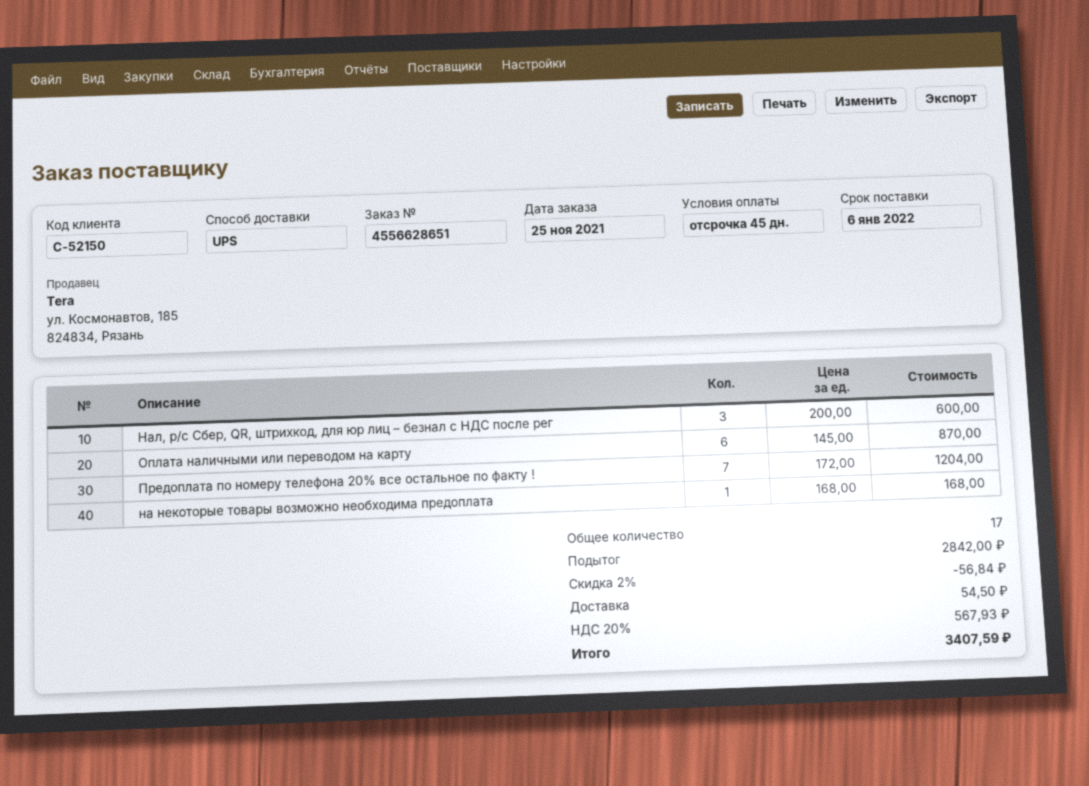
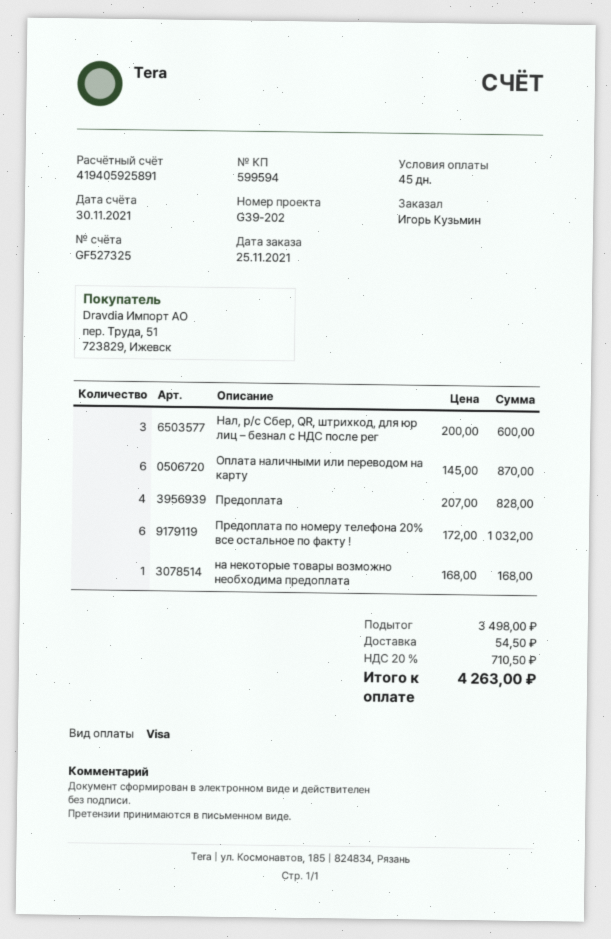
Предоплата по номеру телефона 20% все остальное по факту !: 7 x 172.00 = 1204.00 -> 6 x 172.00 = 1032.00
Предоплата: none -> 4 x 207.00 = 828.00
subtotal: 2842.00 -> 3498.00
discount: 2% = 56.84 -> none
tax: 20% = 567.93 -> 20% = 710.50
total: 3407.59 -> 4263.00

